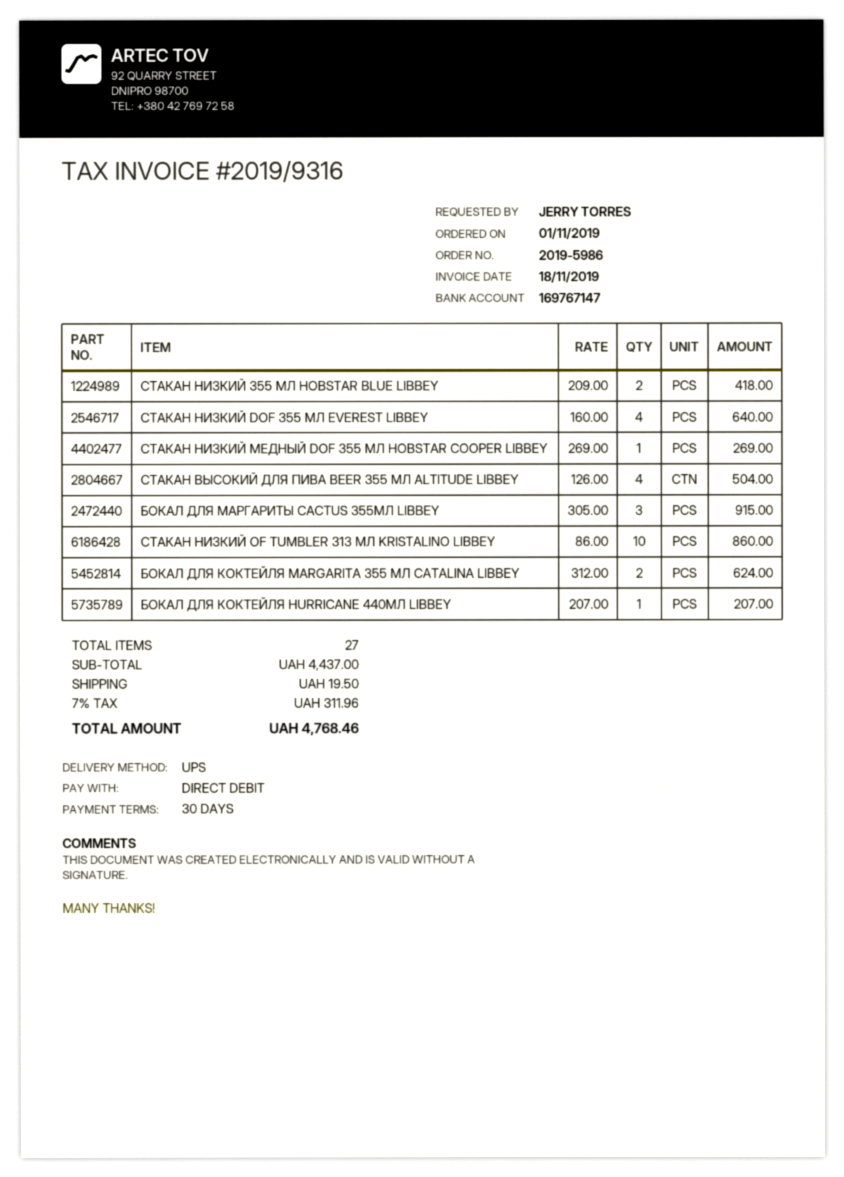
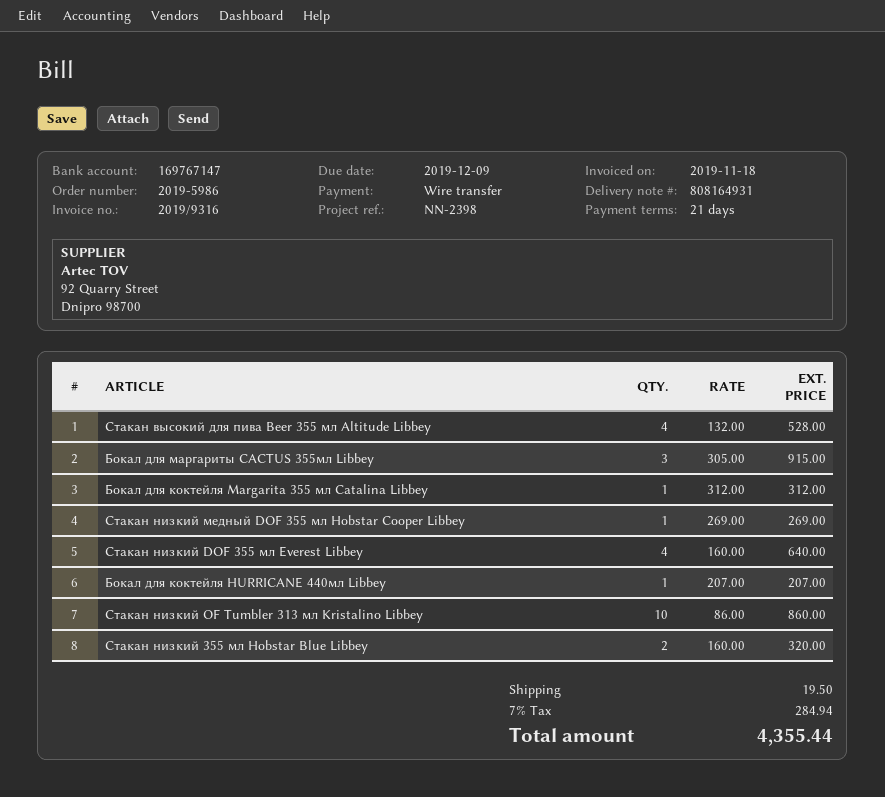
payment terms: 30 days -> 21 days
payment method: direct debit -> bank transfer
СТАКАН НИЗКИЙ 355 МЛ HOBSTAR BLUE LIBBEY: 2 x 209.00 = 418.00 -> 2 x 160.00 = 320.00
СТАКАН ВЫСОКИЙ ДЛЯ ПИВА BEER 355 МЛ ALTITUDE LIBBEY: 4 x 126.00 = 504.00 -> 4 x 132.00 = 528.00
БОКАЛ ДЛЯ КОКТЕЙЛЯ MARGARITA 355 МЛ CATALINA LIBBEY: 2 x 312.00 = 624.00 -> 1 x 312.00 = 312.00
tax: 7% = 311.96 -> 7% = 284.94
total: 4768.46 -> 4355.44

